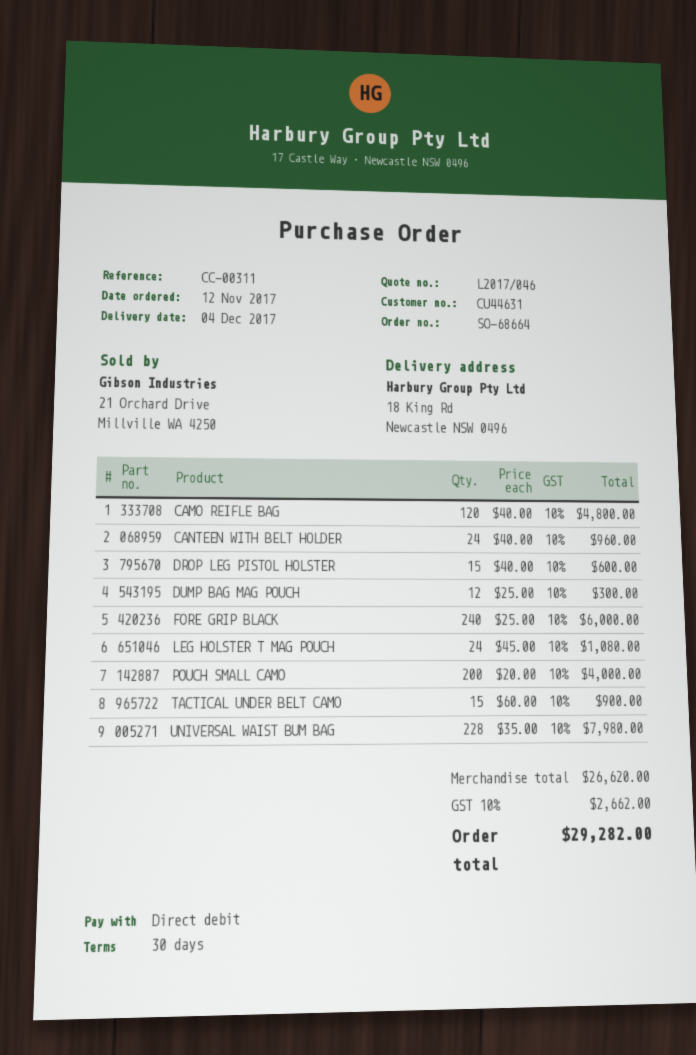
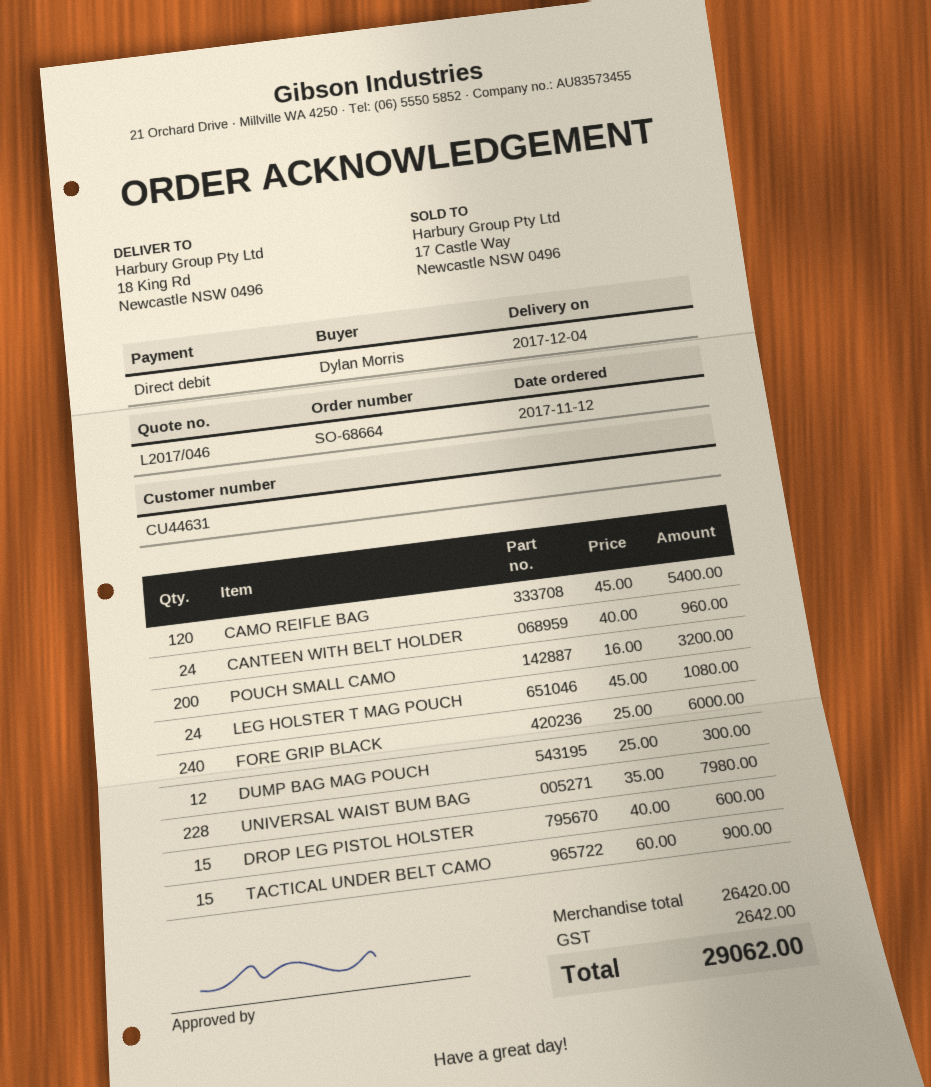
CAMO REIFLE BAG: 120 x 40.00 = 4800.00 -> 120 x 45.00 = 5400.00
POUCH SMALL CAMO: 200 x 20.00 = 4000.00 -> 200 x 16.00 = 3200.00
subtotal: 26620.00 -> 26420.00
tax: 2662.00 -> 2642.00
total: 29282.00 -> 29062.00

